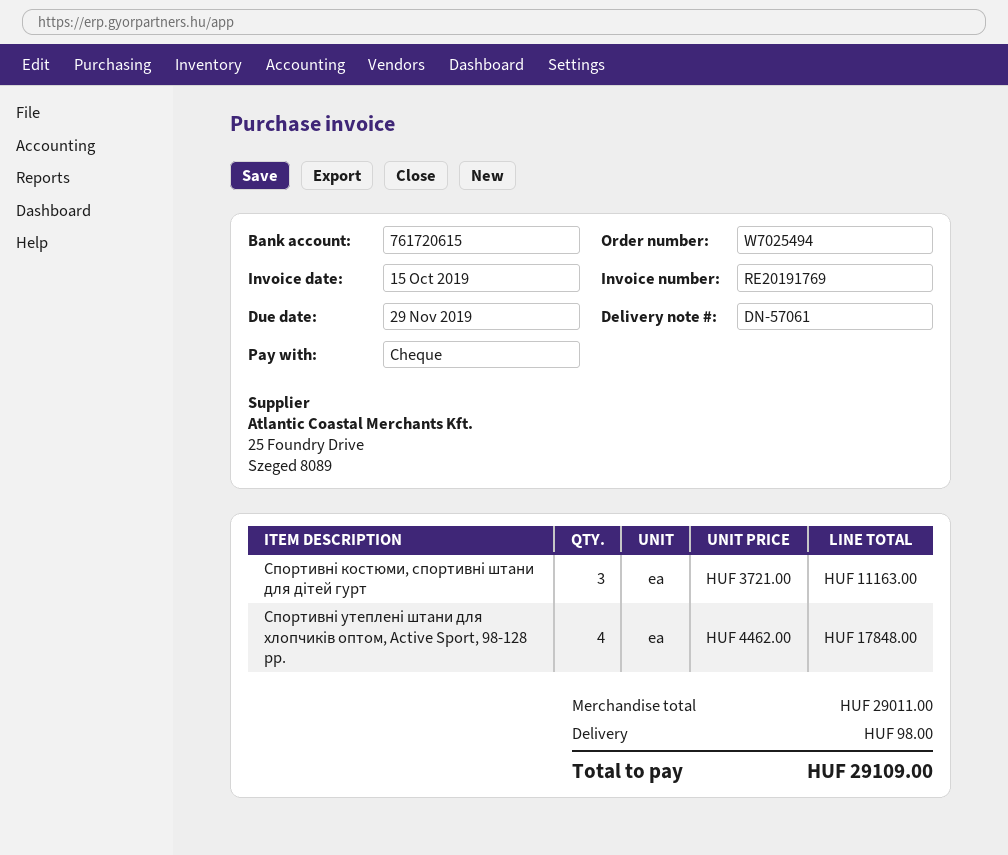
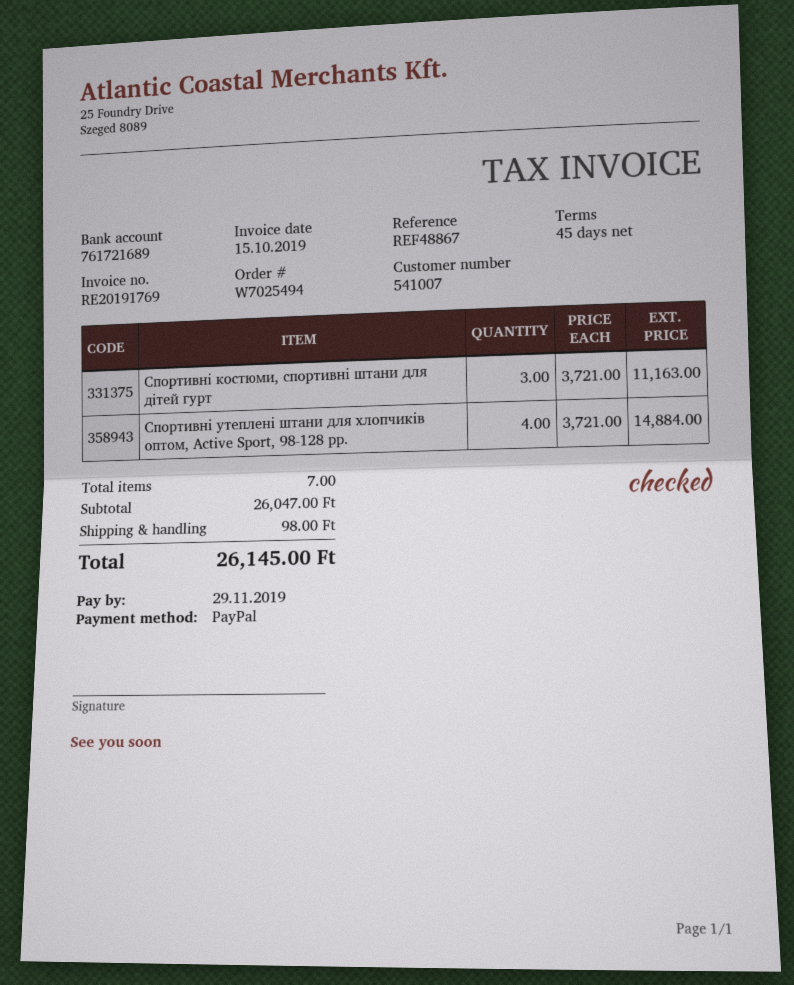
payment method: cheque -> PayPal
bank account: 761720615 -> 761721689
Спортивні утеплені штани для хлопчиків оптом, Active Sport, 98-128 рр.: 4 x 4462.00 = 17848.00 -> 4 x 3721.00 = 14884.00
subtotal: 29011.00 -> 26047.00
total: 29109.00 -> 26145.00

